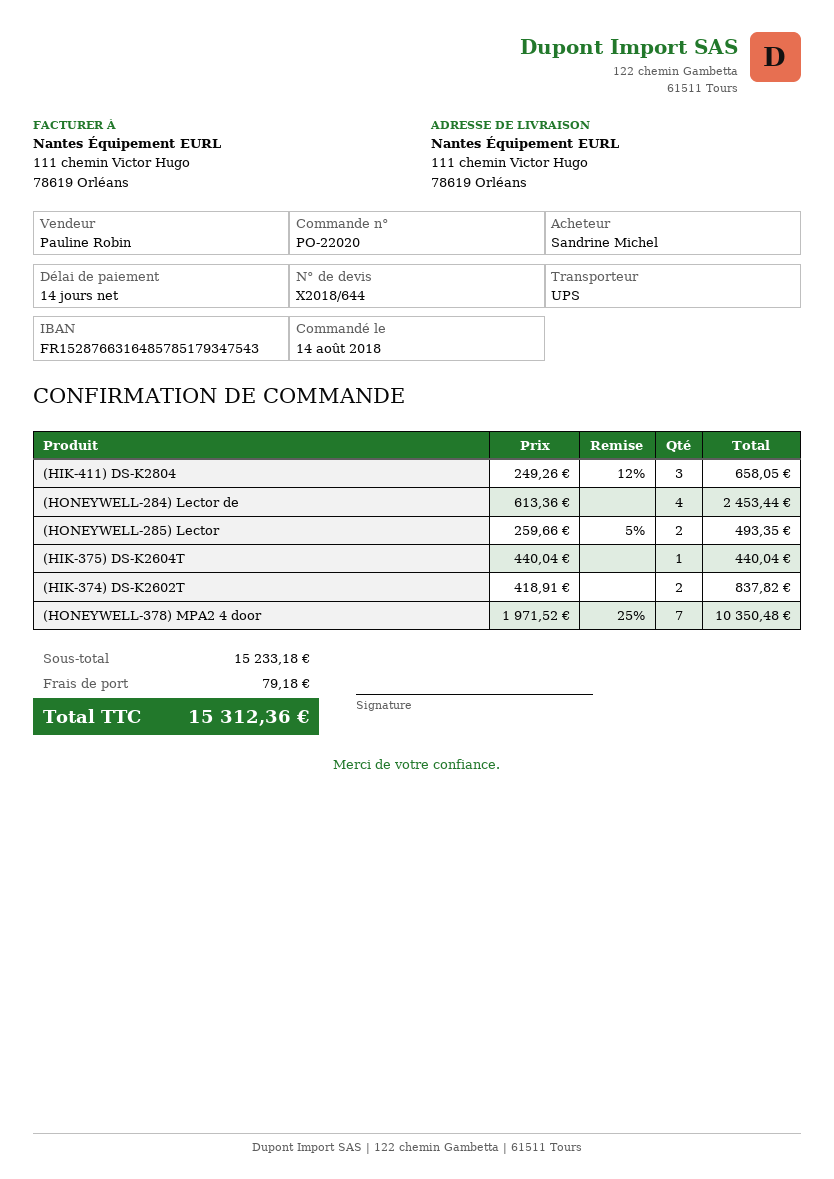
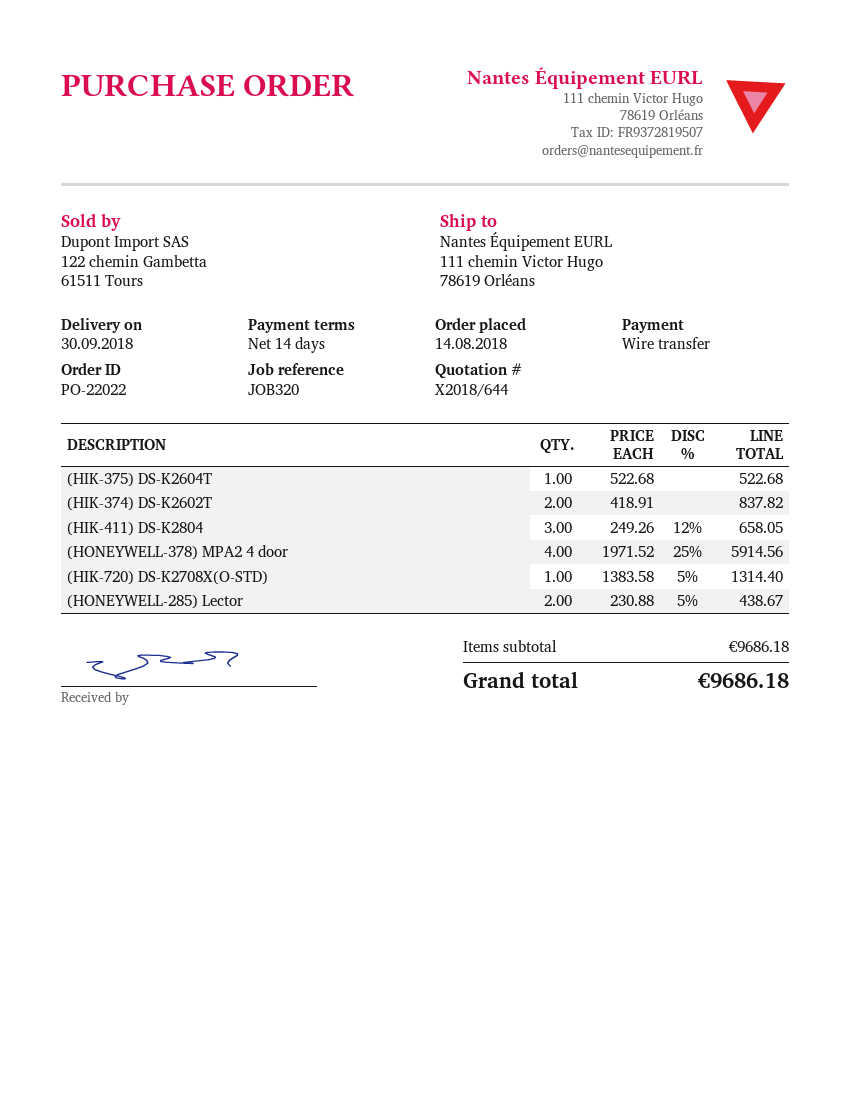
order number: PO-22020 -> PO-22022
(HONEYWELL-284) Lector de: 4 x 613.36 = 2453.44 -> none
(HONEYWELL-285) Lector: 2 x 259.66 - 5% = 493.35 -> 2 x 230.88 - 5% = 438.67
(HIK-375) DS-K2604T: 1 x 440.04 = 440.04 -> 1 x 522.68 = 522.68
(HONEYWELL-378) MPA2 4 door: 7 x 1971.52 - 25% = 10350.48 -> 4 x 1971.52 - 25% = 5914.56
(HIK-720) DS-K2708X(O-STD): none -> 1 x 1383.58 - 5% = 1314.40
subtotal: 15233.18 -> 9686.18
shipping: 79.18 -> none
total: 15312.36 -> 9686.18

